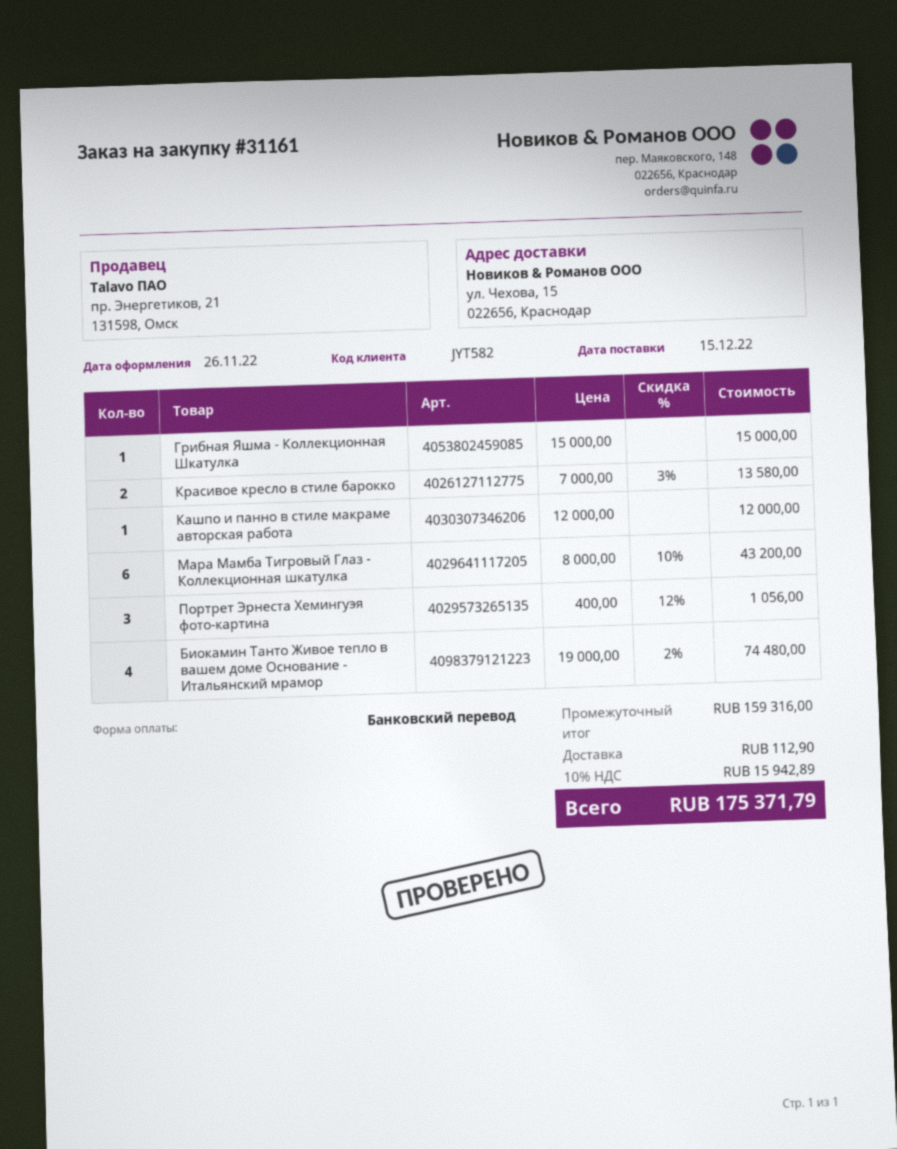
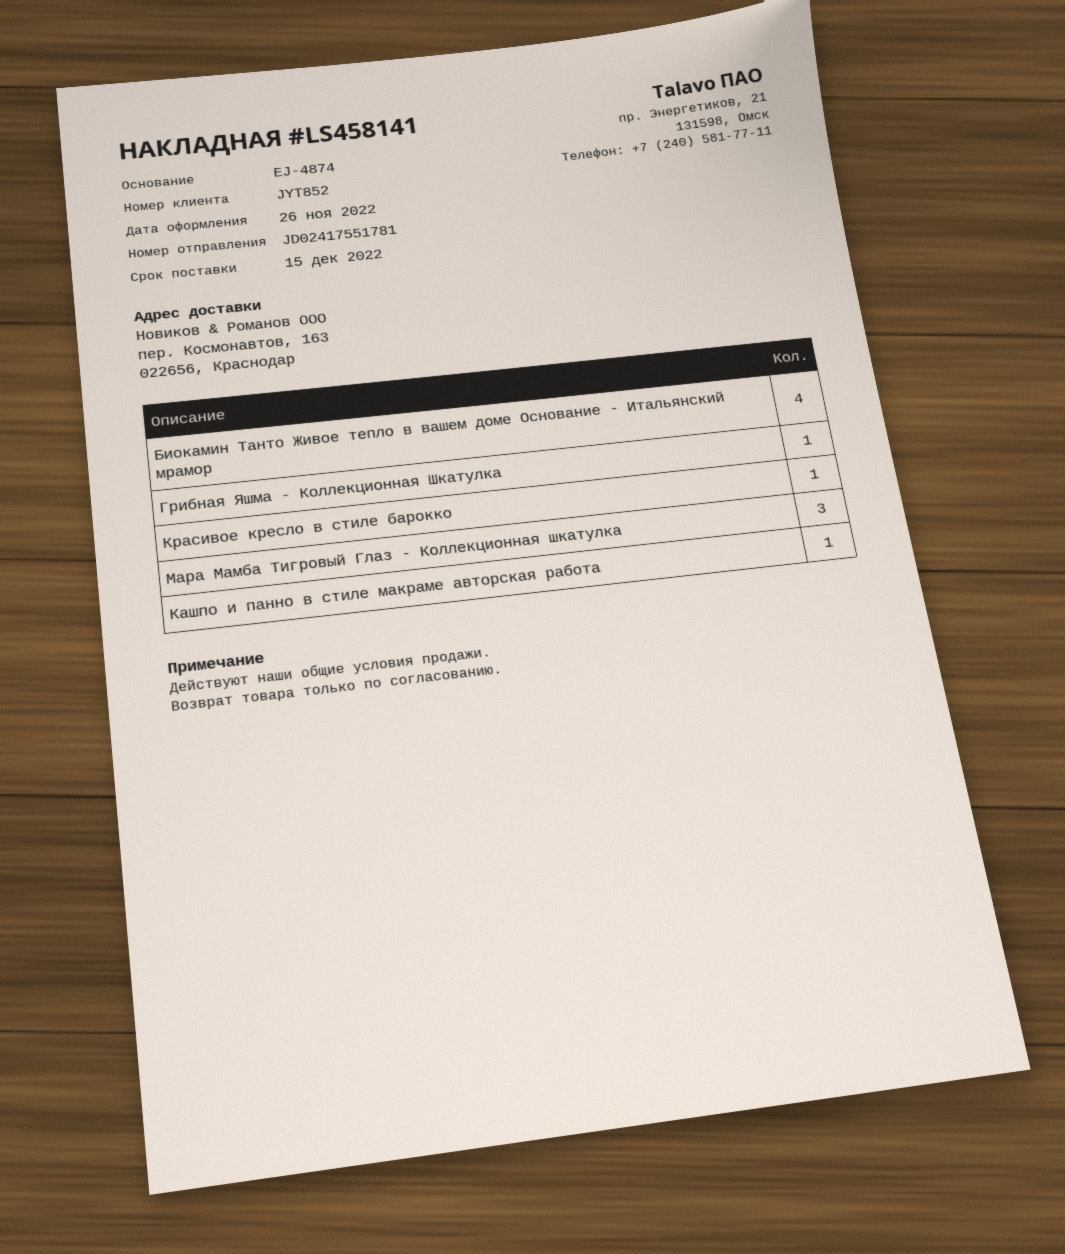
customer number: JYT582 -> JYT852
ship to: ул. Чехова, 15, 022656, Краснодар -> пер. Космонавтов, 163, 022656, Краснодар
Красивое кресло в стиле барокко: 2 -> 1
Мара Мамба Тигровый Глаз - Коллекционная шкатулка: 6 -> 3
Портрет Эрнеста Хемингуэя фото-картина: 3 -> none

